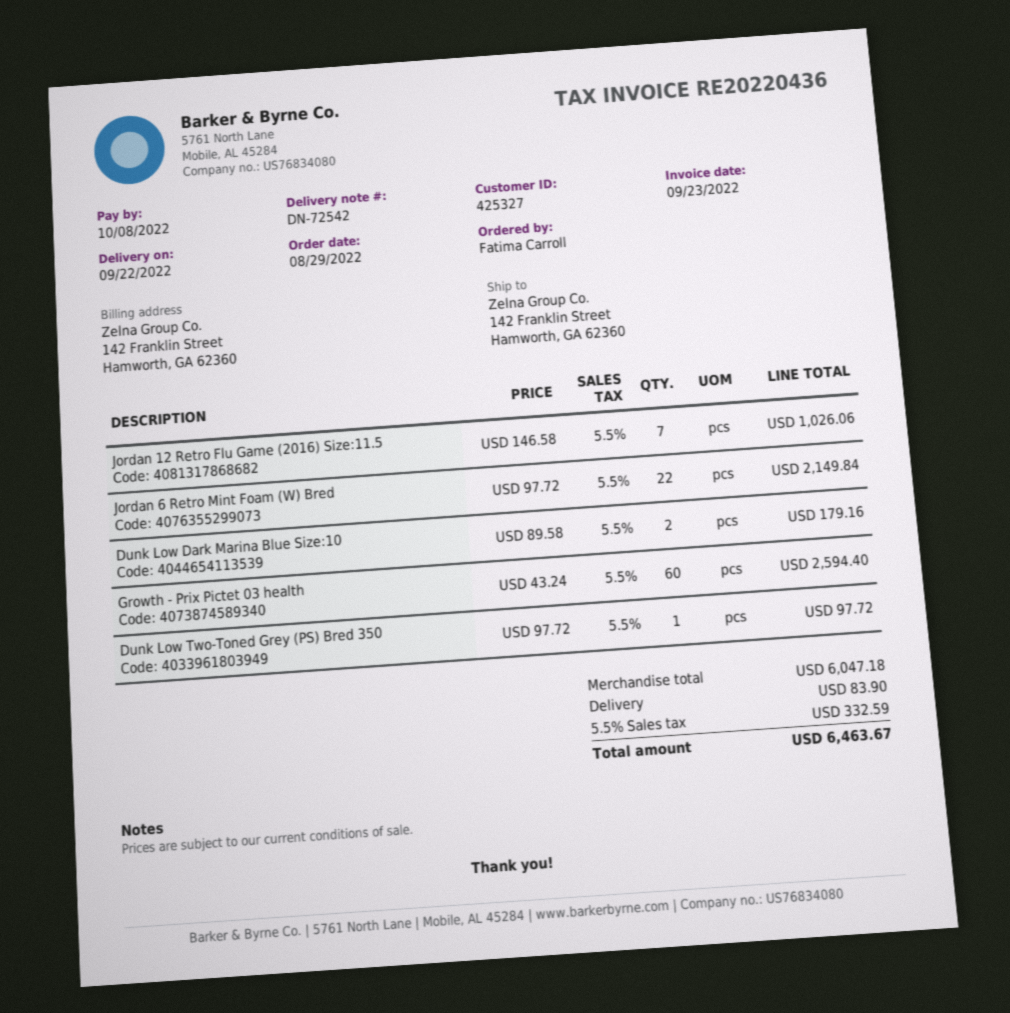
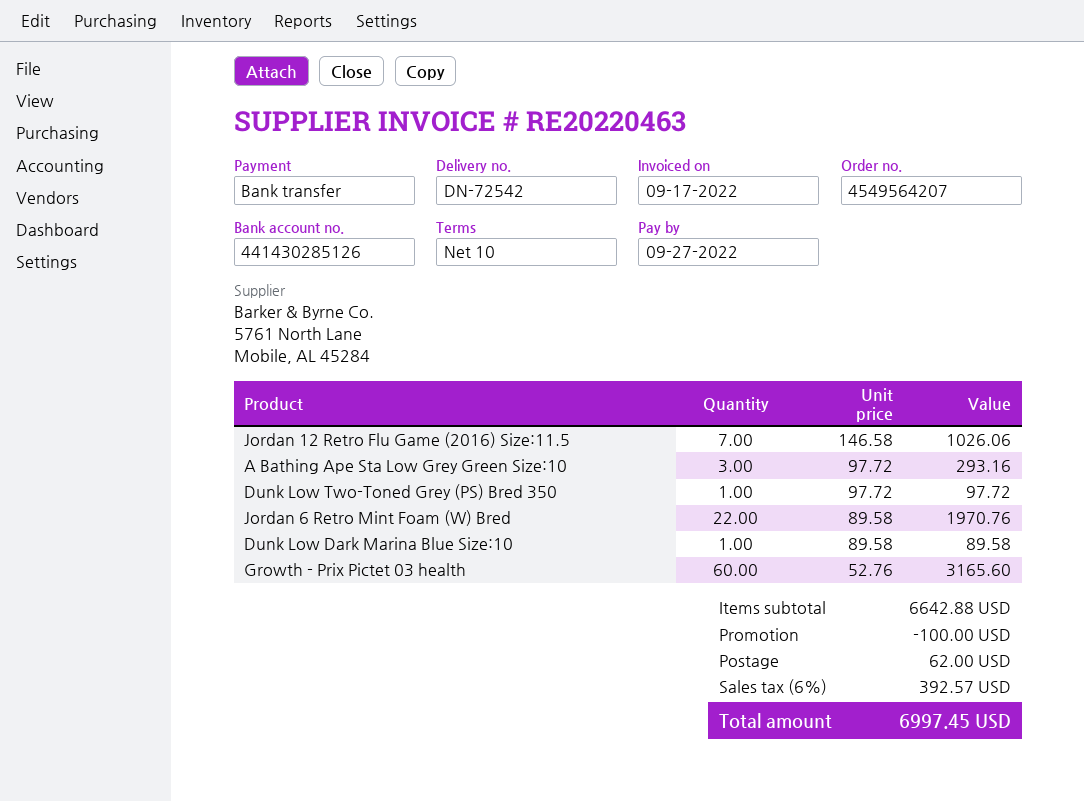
invoice number: RE20220436 -> RE20220463
invoice date: 2022-09-23 -> 2022-09-17
due date: 2022-10-08 -> 2022-09-27
Jordan 6 Retro Mint Foam (W) Bred: 22 x 97.72 = 2149.84 -> 22 x 89.58 = 1970.76
Dunk Low Dark Marina Blue Size:10: 2 x 89.58 = 179.16 -> 1 x 89.58 = 89.58
Growth - Prix Pictet 03 health: 60 x 43.24 = 2594.40 -> 60 x 52.76 = 3165.60
A Bathing Ape Sta Low Grey Green Size:10: none -> 3 x 97.72 = 293.16
subtotal: 6047.18 -> 6642.88
discount: none -> 100.00
shipping: 83.90 -> 62.00
tax: 5.5% = 332.59 -> 6% = 392.57
total: 6463.67 -> 6997.45

